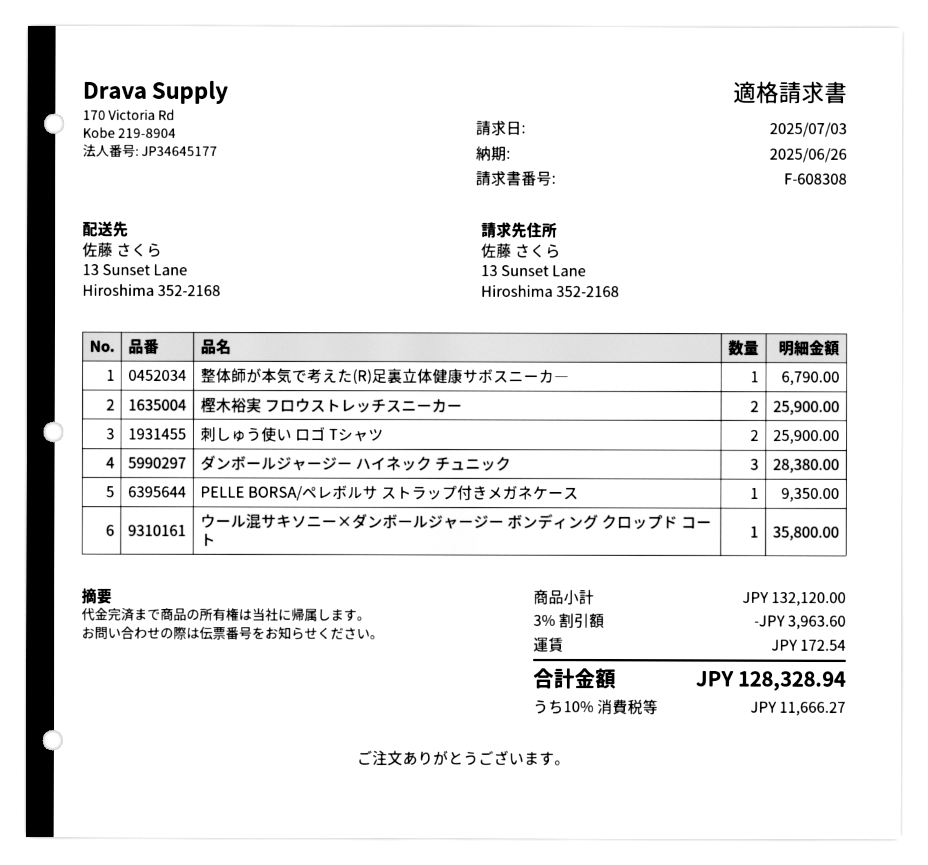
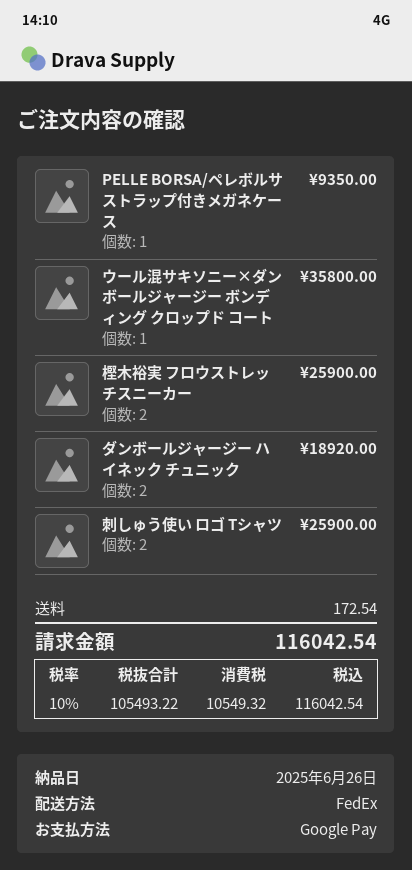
整体師が本気で考えた(R)足裏立体健康サボスニーカ―: 1 for 6790.00 -> none
ダンボールジャージー ハイネック チュニック: 3 for 28380.00 -> 2 for 18920.00
discount: 3% = 3963.60 -> none
tax: 10% = 11666.27 -> 10% = 10549.32
total: 128328.94 -> 116042.54

